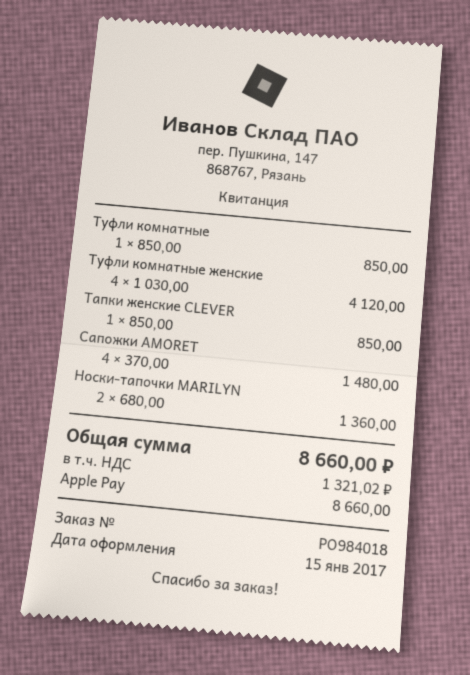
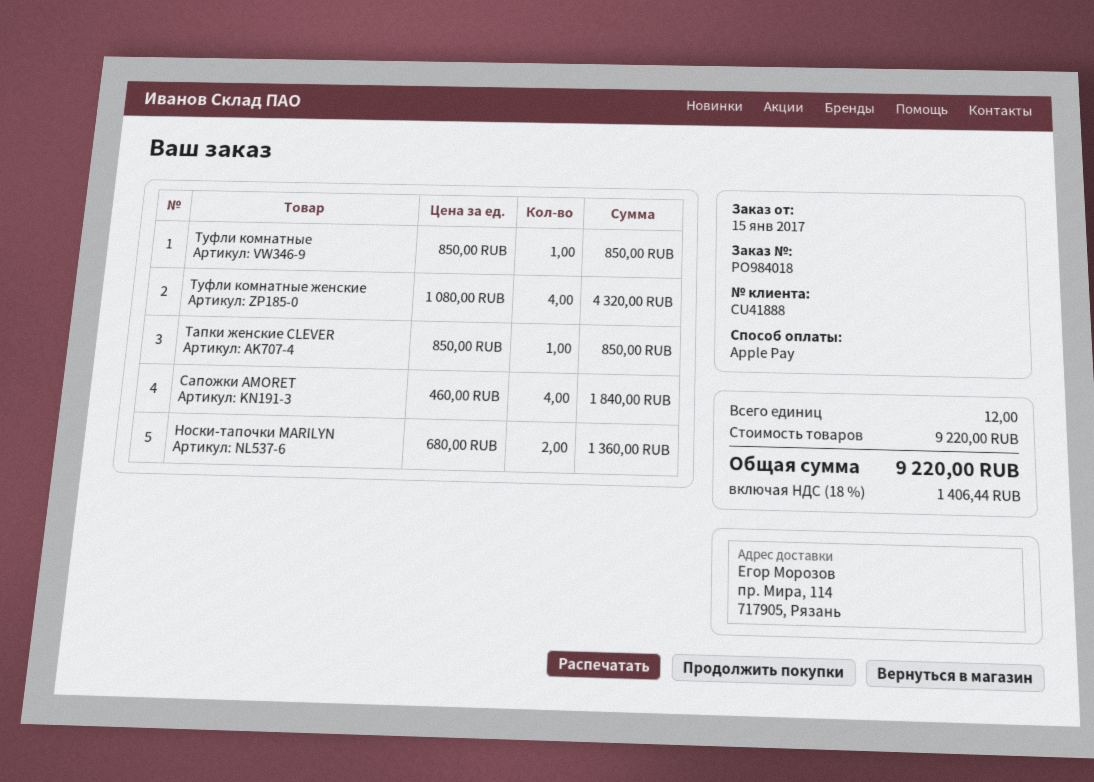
Туфли комнатные женские: 4 x 1030.00 = 4120.00 -> 4 x 1080.00 = 4320.00
Сапожки AMORET: 4 x 370.00 = 1480.00 -> 4 x 460.00 = 1840.00
tax: 1321.02 -> 1406.44
total: 8660.00 -> 9220.00

